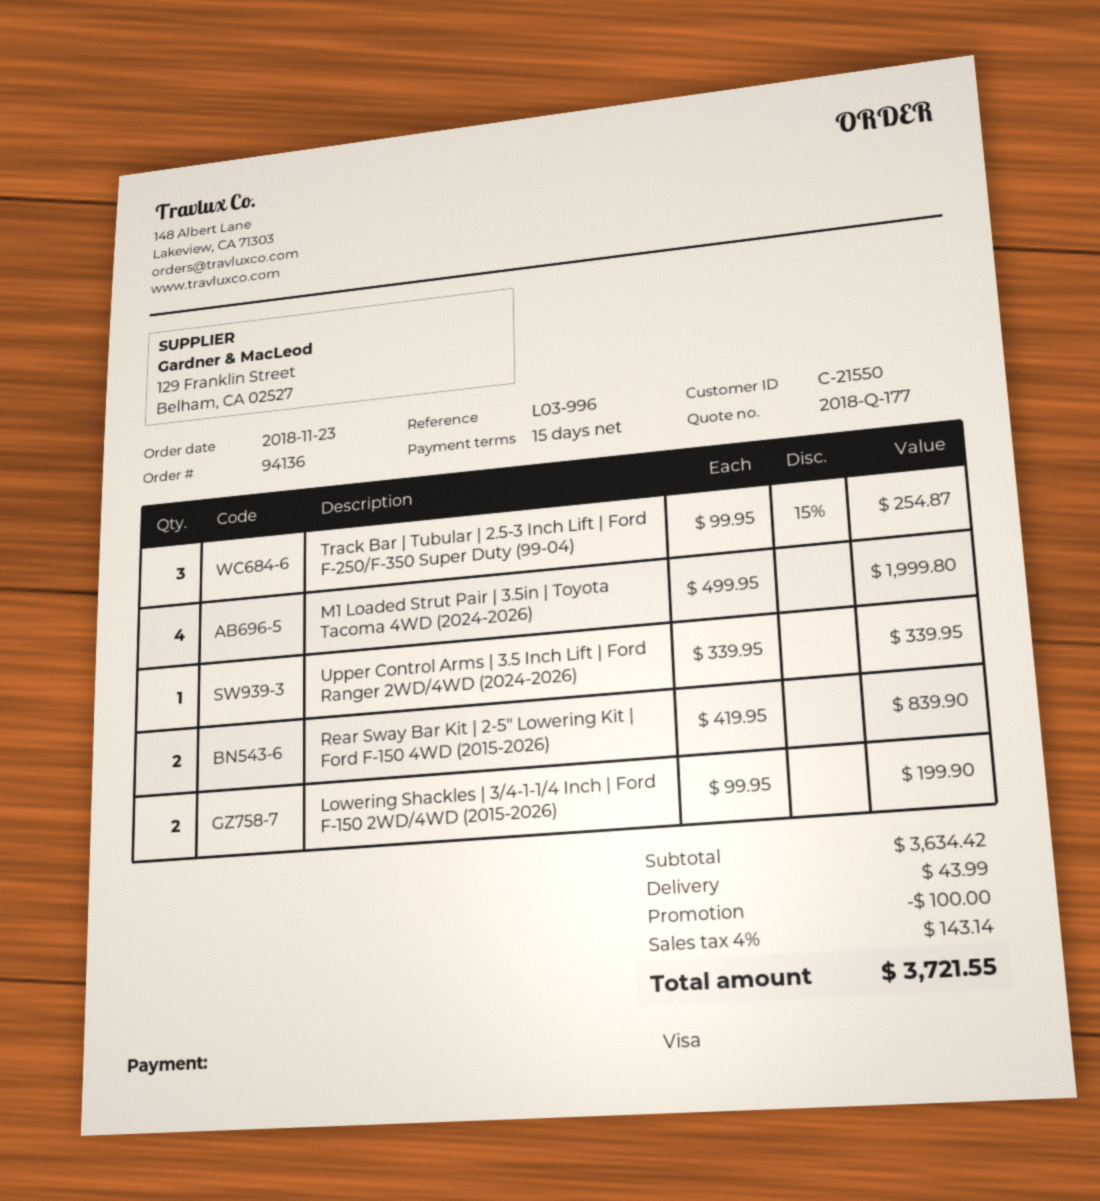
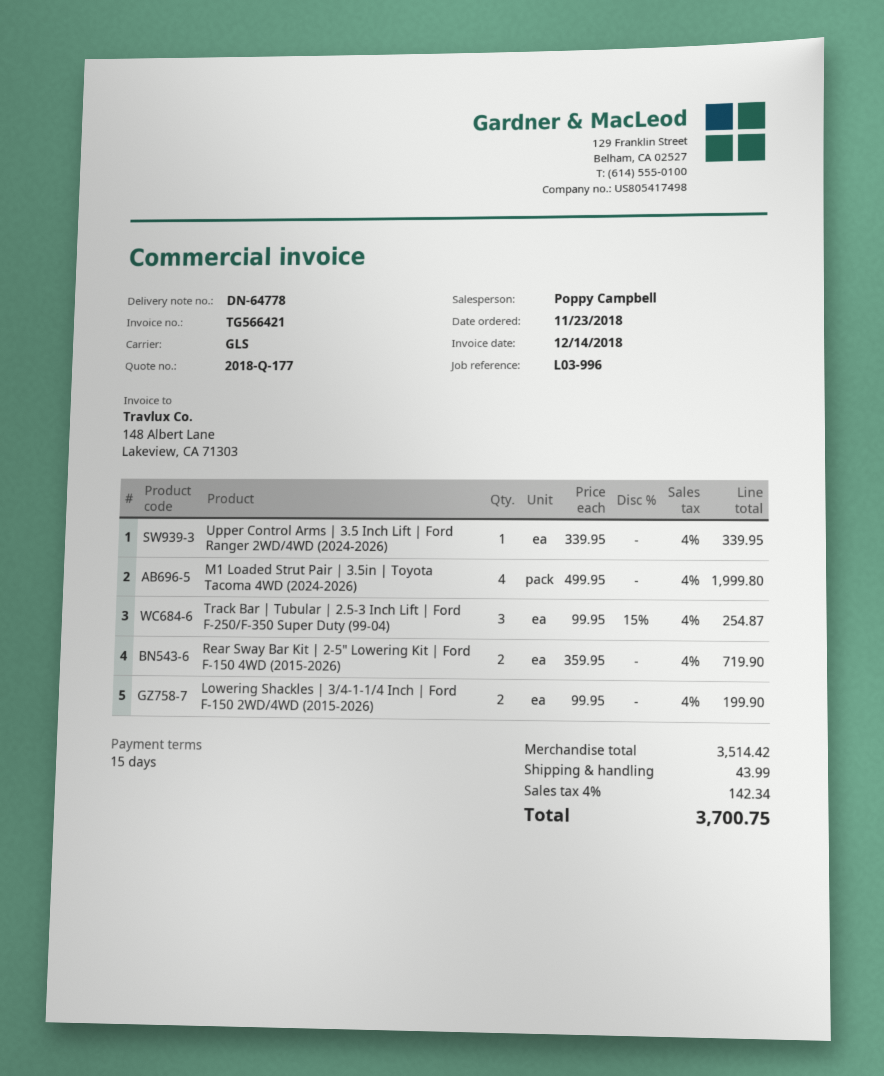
Rear Sway Bar Kit | 2-5" Lowering Kit | Ford F-150 4WD (2015-2026): 2 x 419.95 = 839.90 -> 2 x 359.95 = 719.90
subtotal: 3634.42 -> 3514.42
discount: 100.00 -> none
tax: 4% = 143.14 -> 4% = 142.34
total: 3721.55 -> 3700.75

